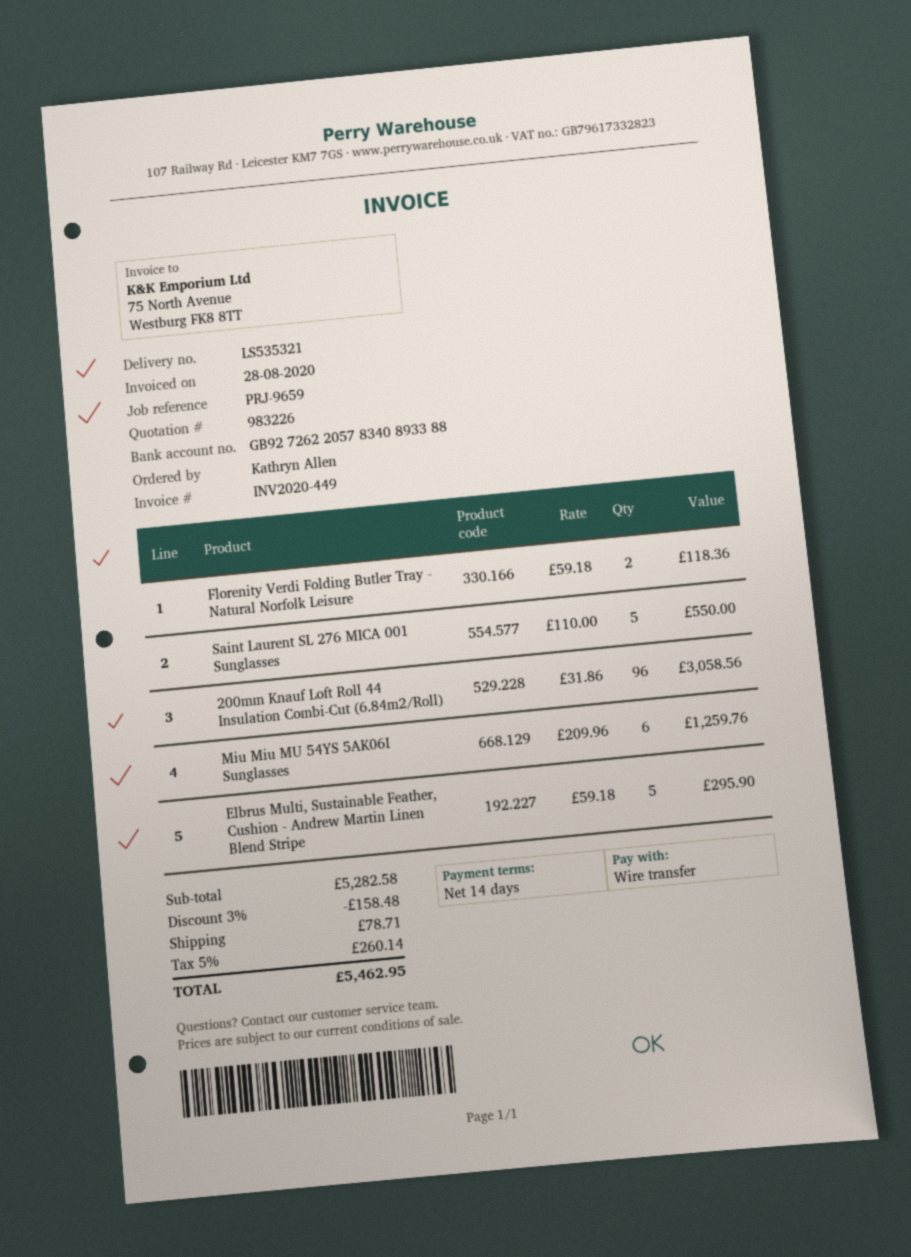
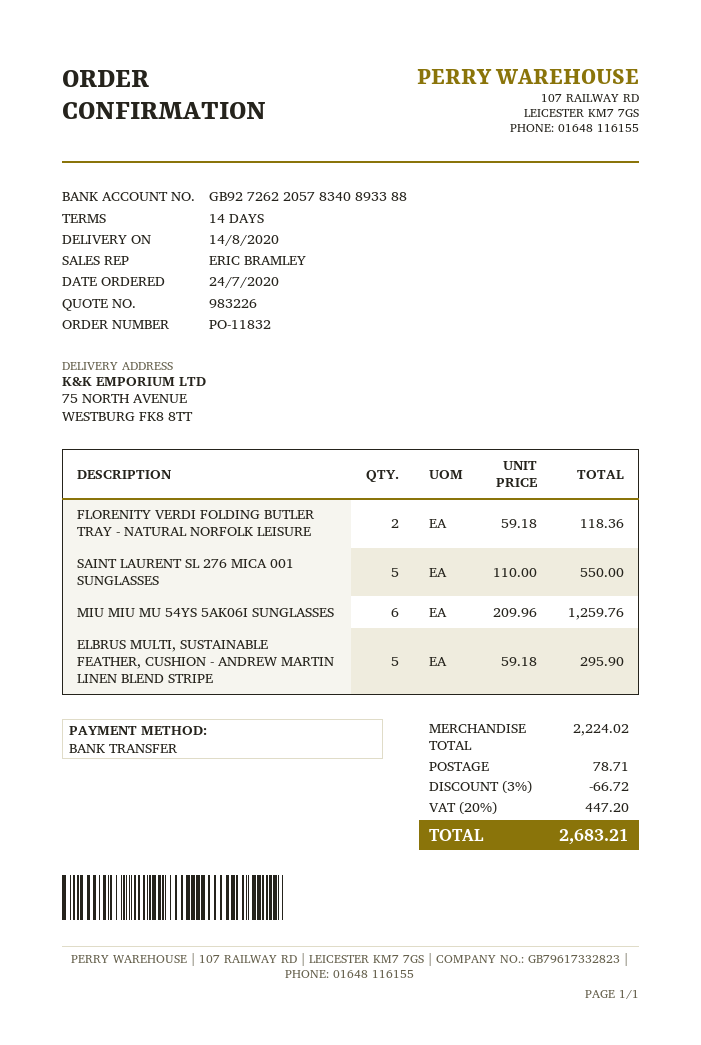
200mm Knauf Loft Roll 44 Insulation Combi-Cut (6.84m2/Roll): 96 x 31.86 = 3058.56 -> none
subtotal: 5282.58 -> 2224.02
discount: 3% = 158.48 -> 3% = 66.72
tax: 5% = 260.14 -> 20% = 447.20
total: 5462.95 -> 2683.21

